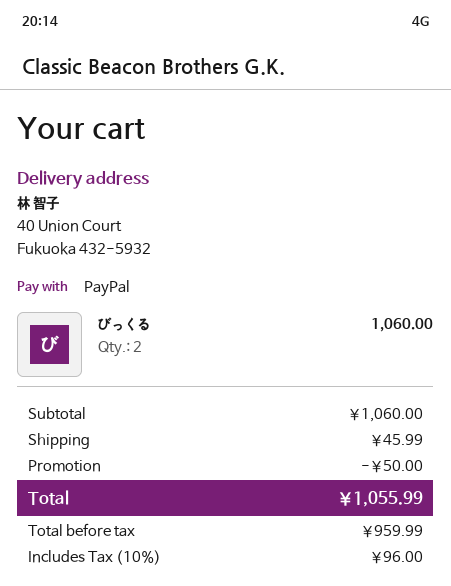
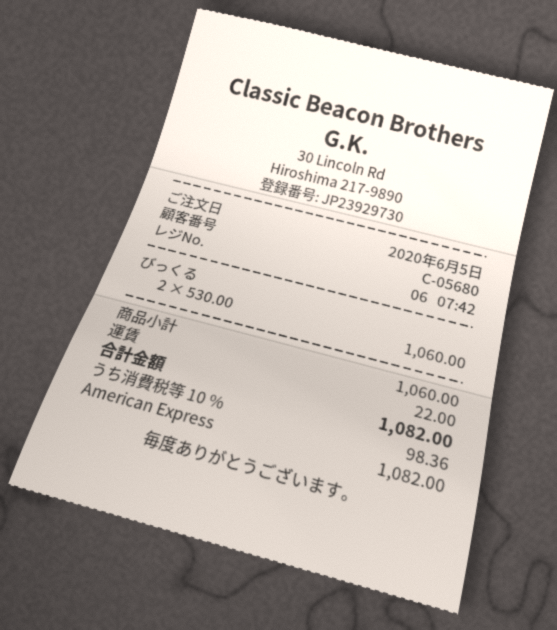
payment method: PayPal -> American Express
discount: 50.00 -> none
shipping: 45.99 -> 22.00
tax: 10% = 96.00 -> 10% = 98.36
total: 1055.99 -> 1082.00

